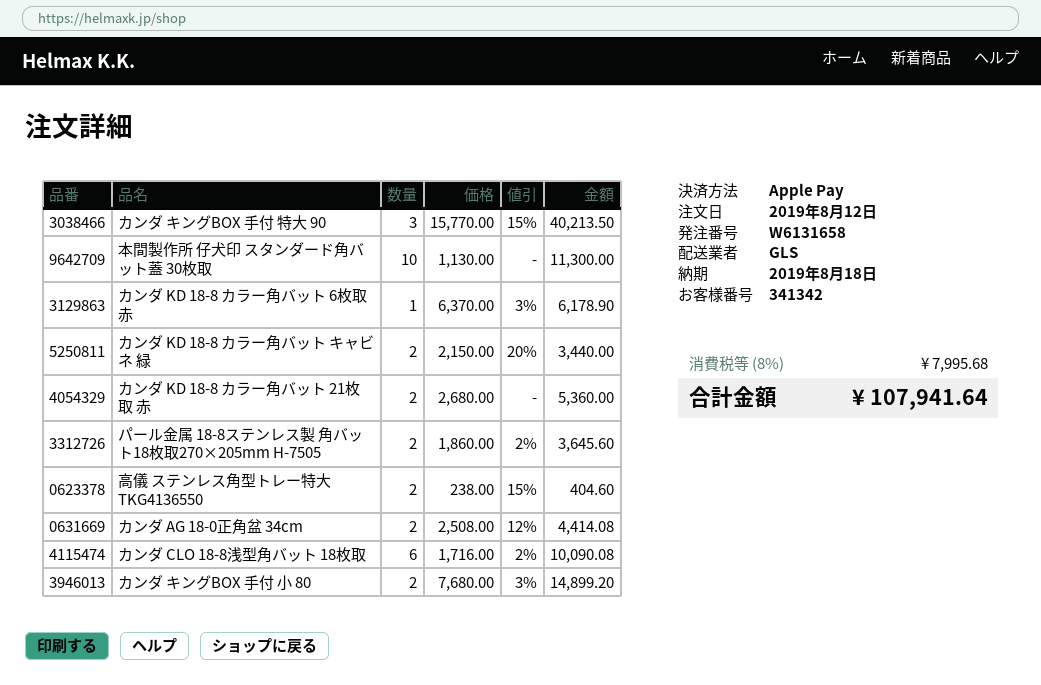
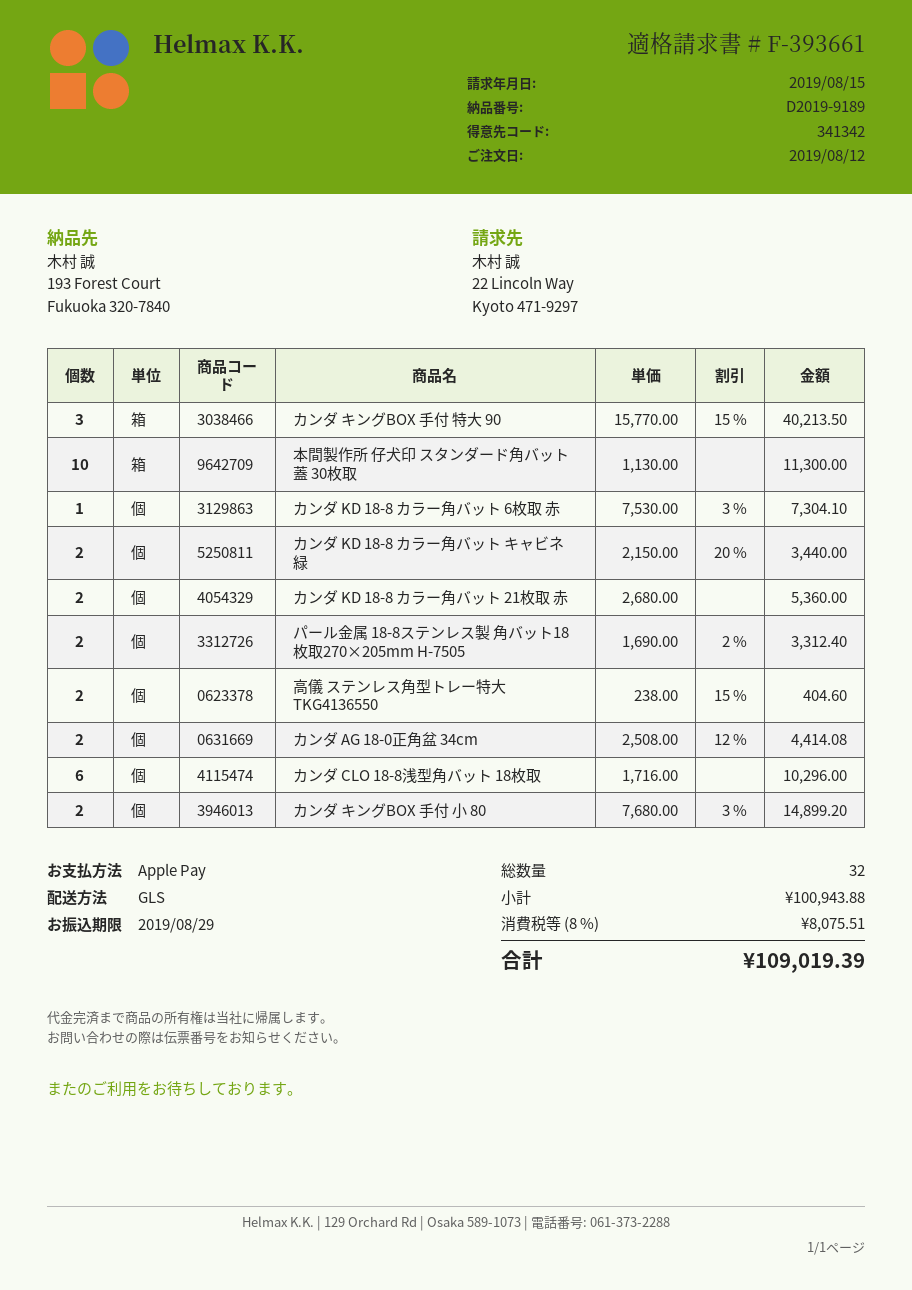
カンダ KD 18-8 カラー角バット 6枚取 赤: 1 x 6370.00 - 3% = 6178.90 -> 1 x 7530.00 - 3% = 7304.10
パール金属 18-8ステンレス製 角バット18枚取270×205mm H-7505: 2 x 1860.00 - 2% = 3645.60 -> 2 x 1690.00 - 2% = 3312.40
カンダ CLO 18-8浅型角バット 18枚取: 6 x 1716.00 - 2% = 10090.08 -> 6 x 1716.00 = 10296.00
tax: 8% = 7995.68 -> 8% = 8075.51
total: 107941.64 -> 109019.39

